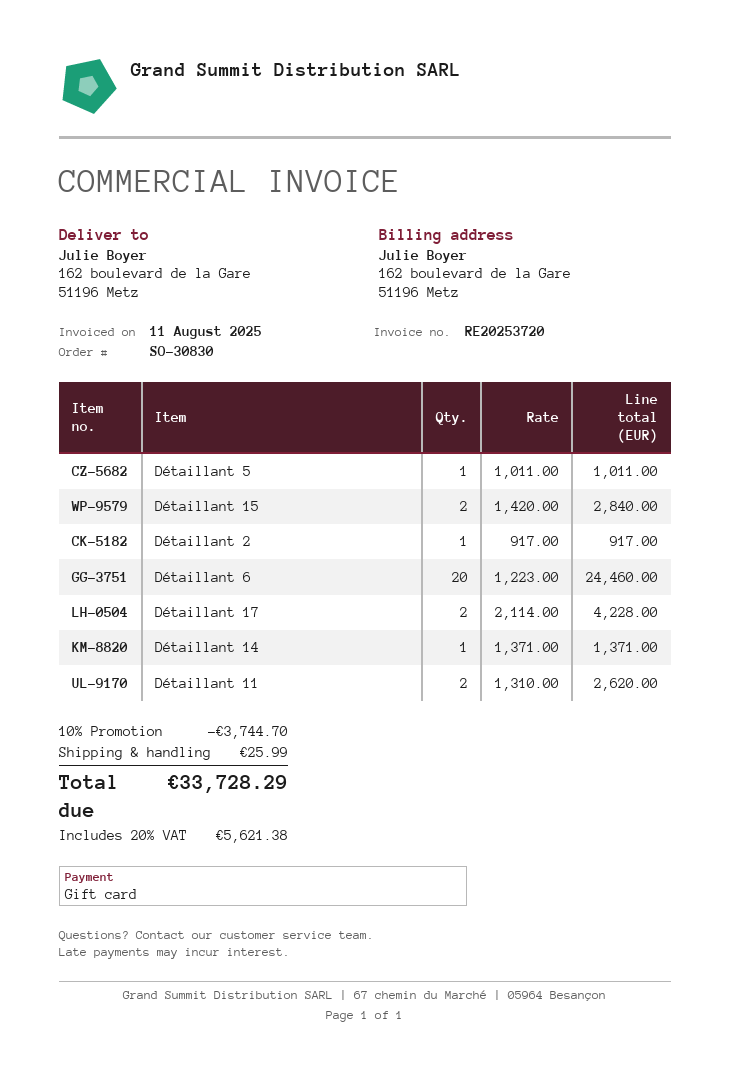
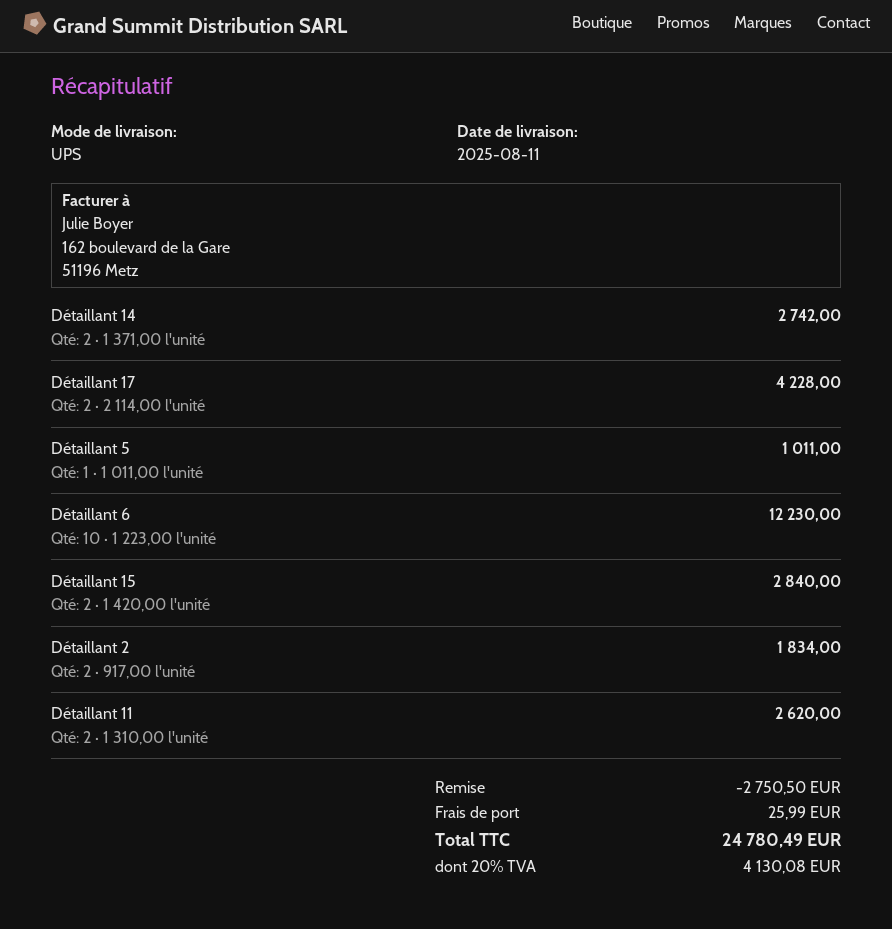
Détaillant 2: 1 x 917.00 = 917.00 -> 2 x 917.00 = 1834.00
Détaillant 6: 20 x 1223.00 = 24460.00 -> 10 x 1223.00 = 12230.00
Détaillant 14: 1 x 1371.00 = 1371.00 -> 2 x 1371.00 = 2742.00
discount: 3744.70 -> 2750.50
tax: 20% = 5621.38 -> 20% = 4130.08
total: 33728.29 -> 24780.49

